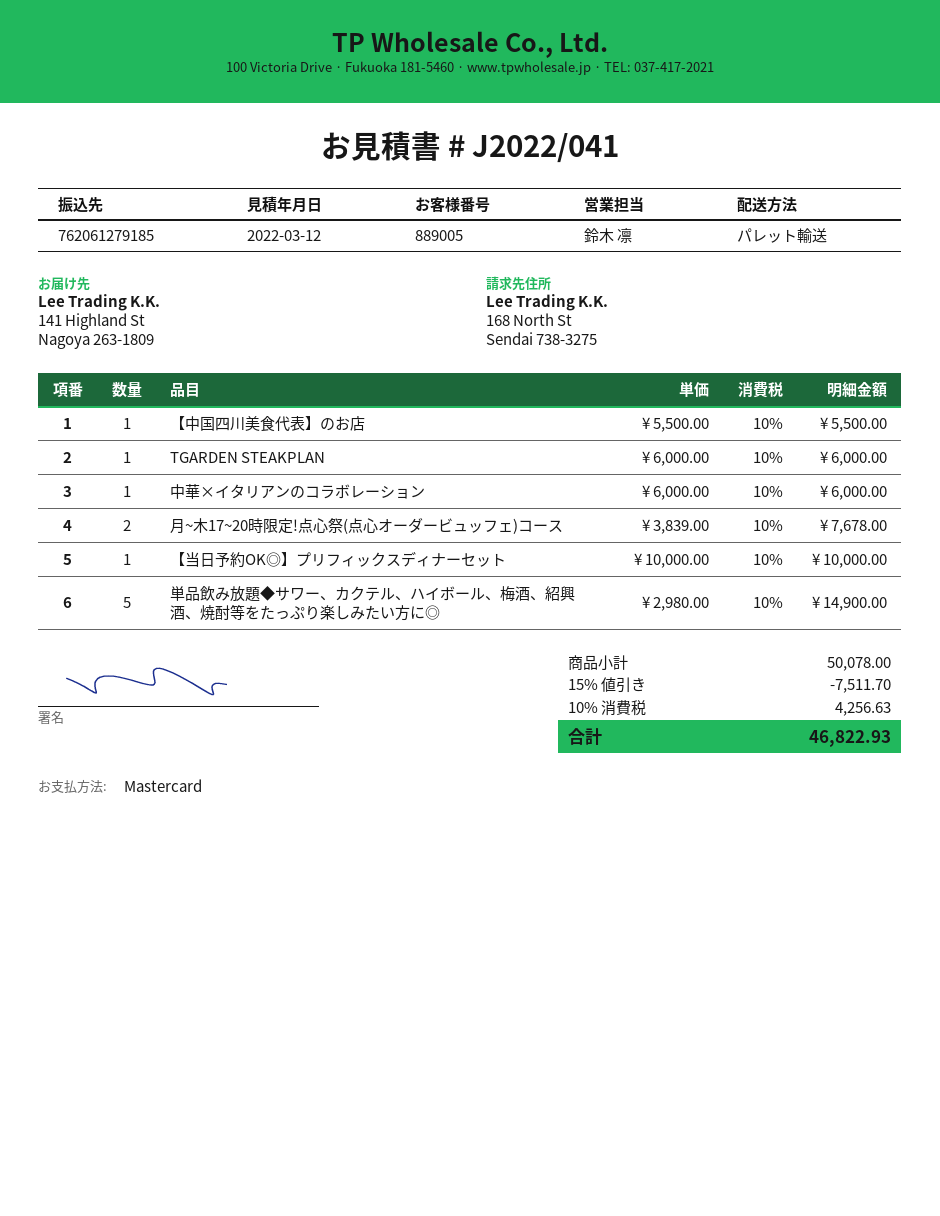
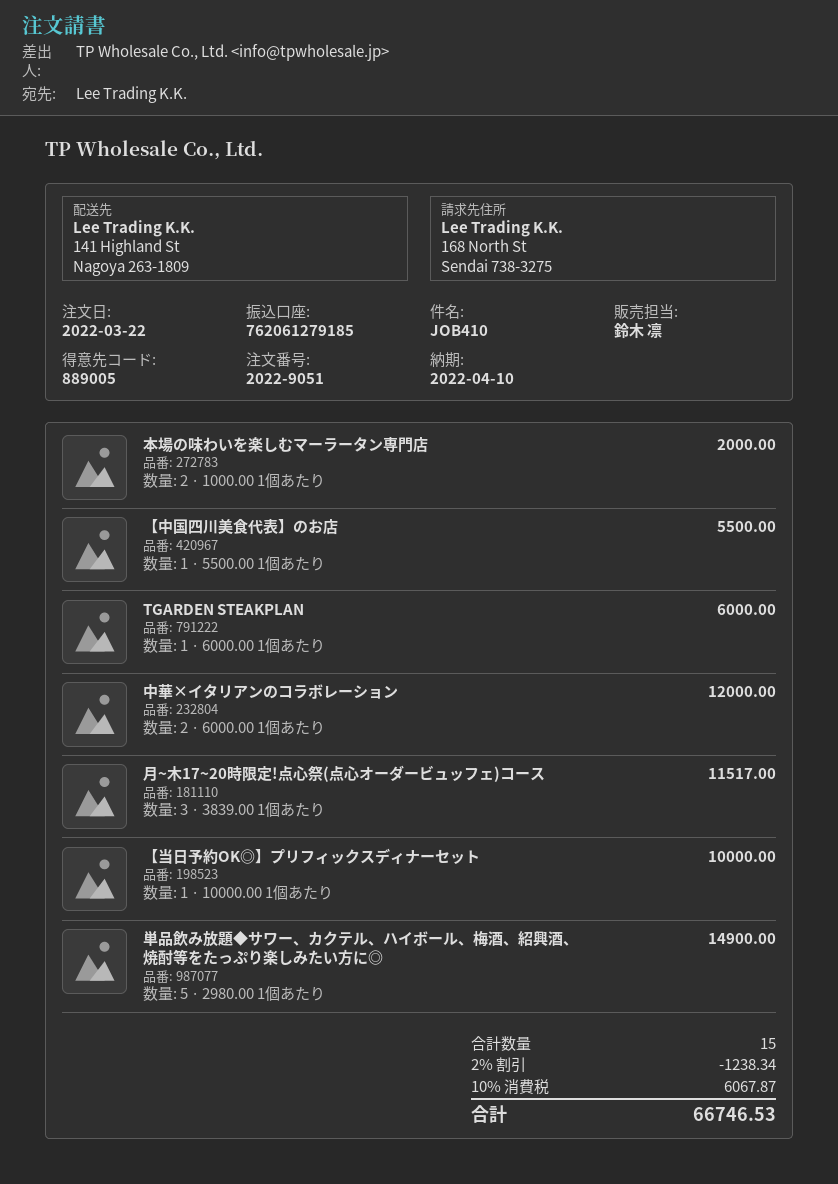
中華×イタリアンのコラボレーション: 1 x 6000.00 = 6000.00 -> 2 x 6000.00 = 12000.00
月~木17~20時限定!点心祭(点心オーダービュッフェ)コース: 2 x 3839.00 = 7678.00 -> 3 x 3839.00 = 11517.00
本場の味わいを楽しむマーラータン専門店: none -> 2 x 1000.00 = 2000.00
discount: 15% = 7511.70 -> 2% = 1238.34
tax: 10% = 4256.63 -> 10% = 6067.87
total: 46822.93 -> 66746.53

